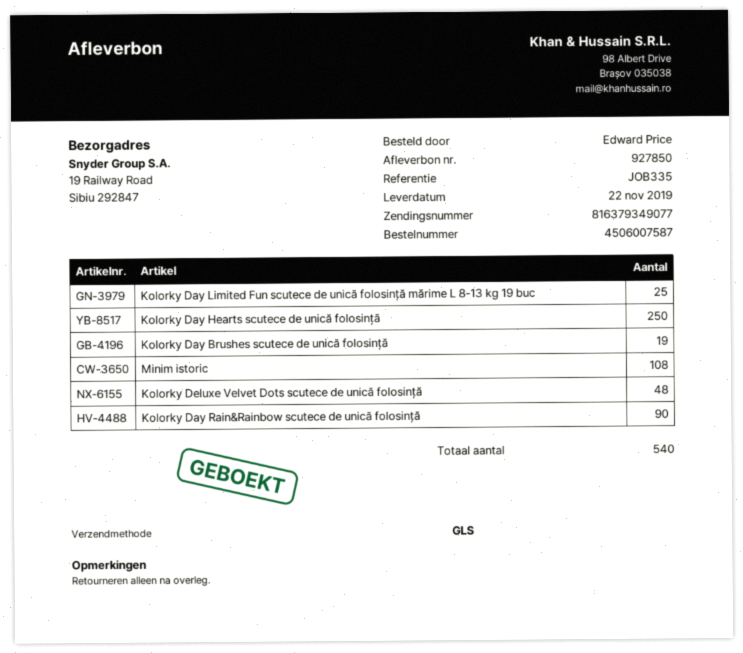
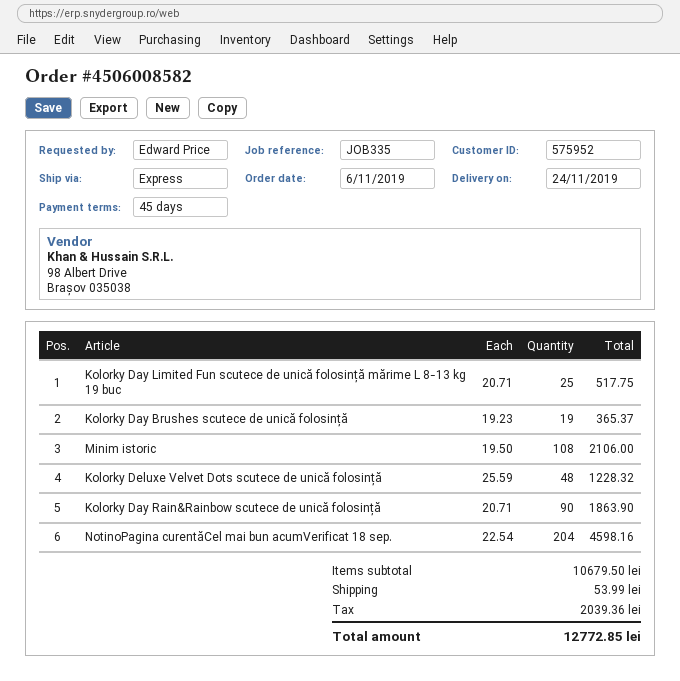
order number: 4506007587 -> 4506008582
delivery date: 2019-11-22 -> 2019-11-24
shipping method: GLS -> express
Kolorky Day Hearts scutece de unică folosință: 250 -> none
NotinoPagina curentăCel mai bun acumVerificat 18 sep.: none -> 204

